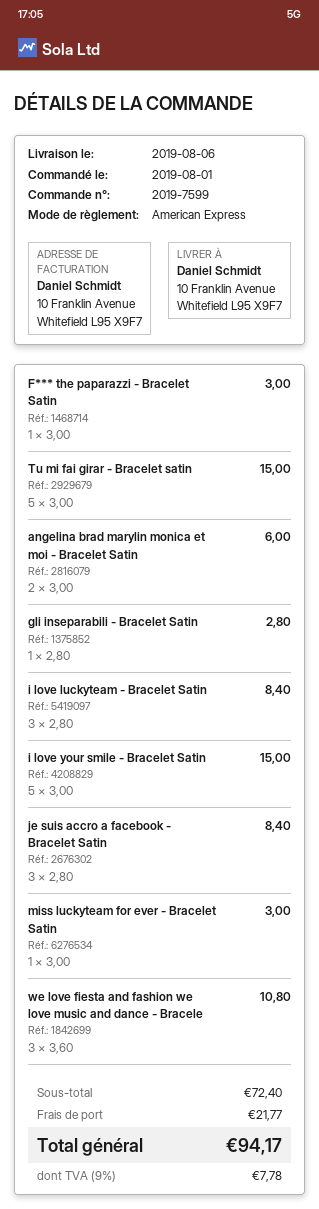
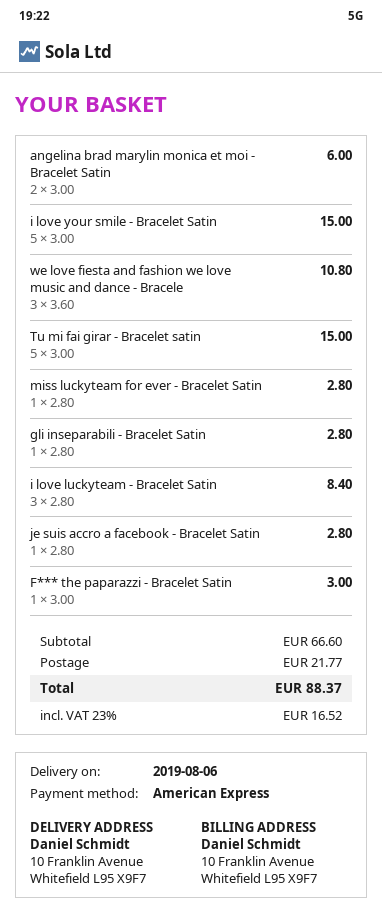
je suis accro a facebook - Bracelet Satin: 3 x 2.80 = 8.40 -> 1 x 2.80 = 2.80
miss luckyteam for ever - Bracelet Satin: 1 x 3.00 = 3.00 -> 1 x 2.80 = 2.80
subtotal: 72.40 -> 66.60
tax: 9% = 7.78 -> 23% = 16.52
total: 94.17 -> 88.37

